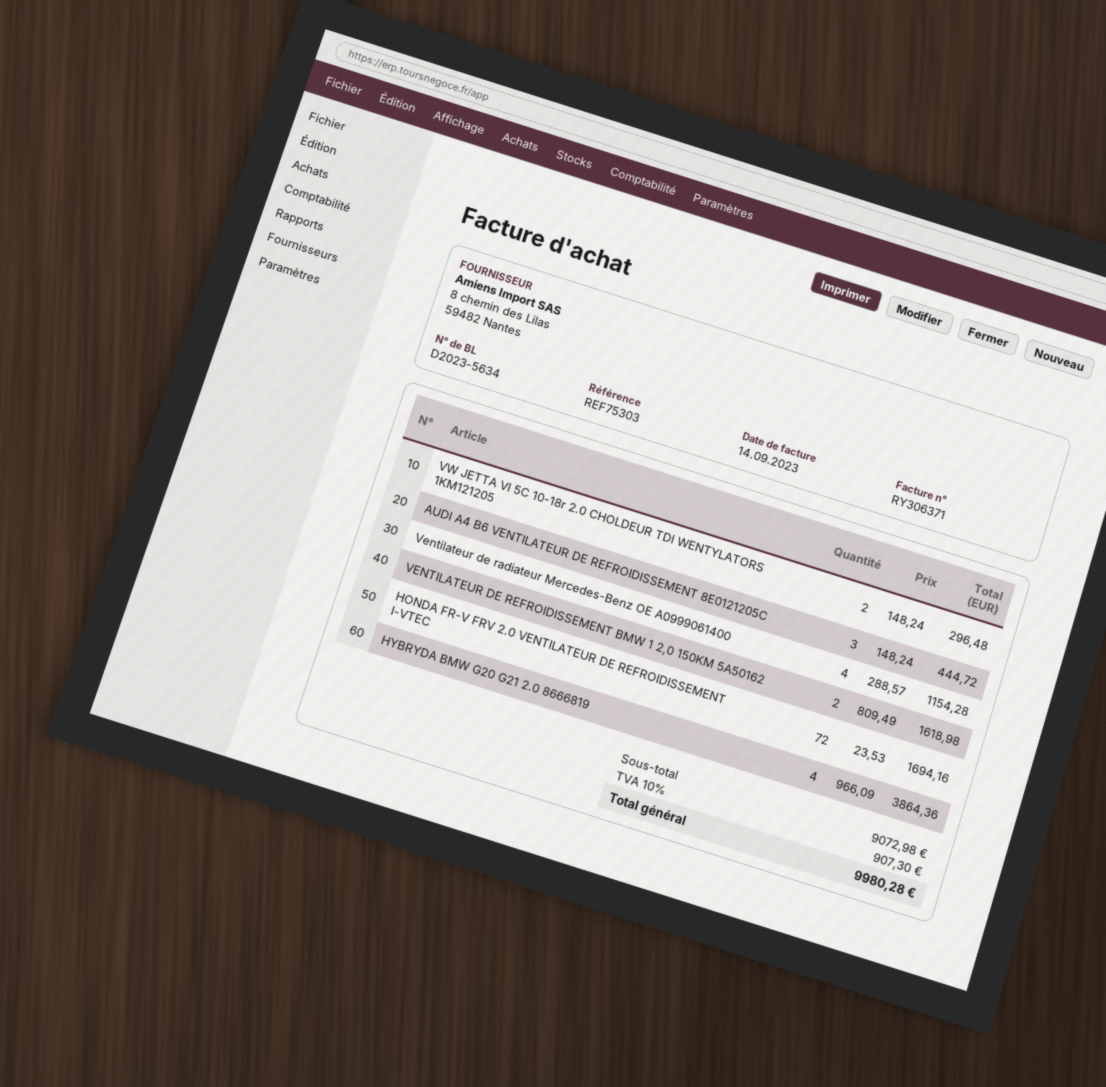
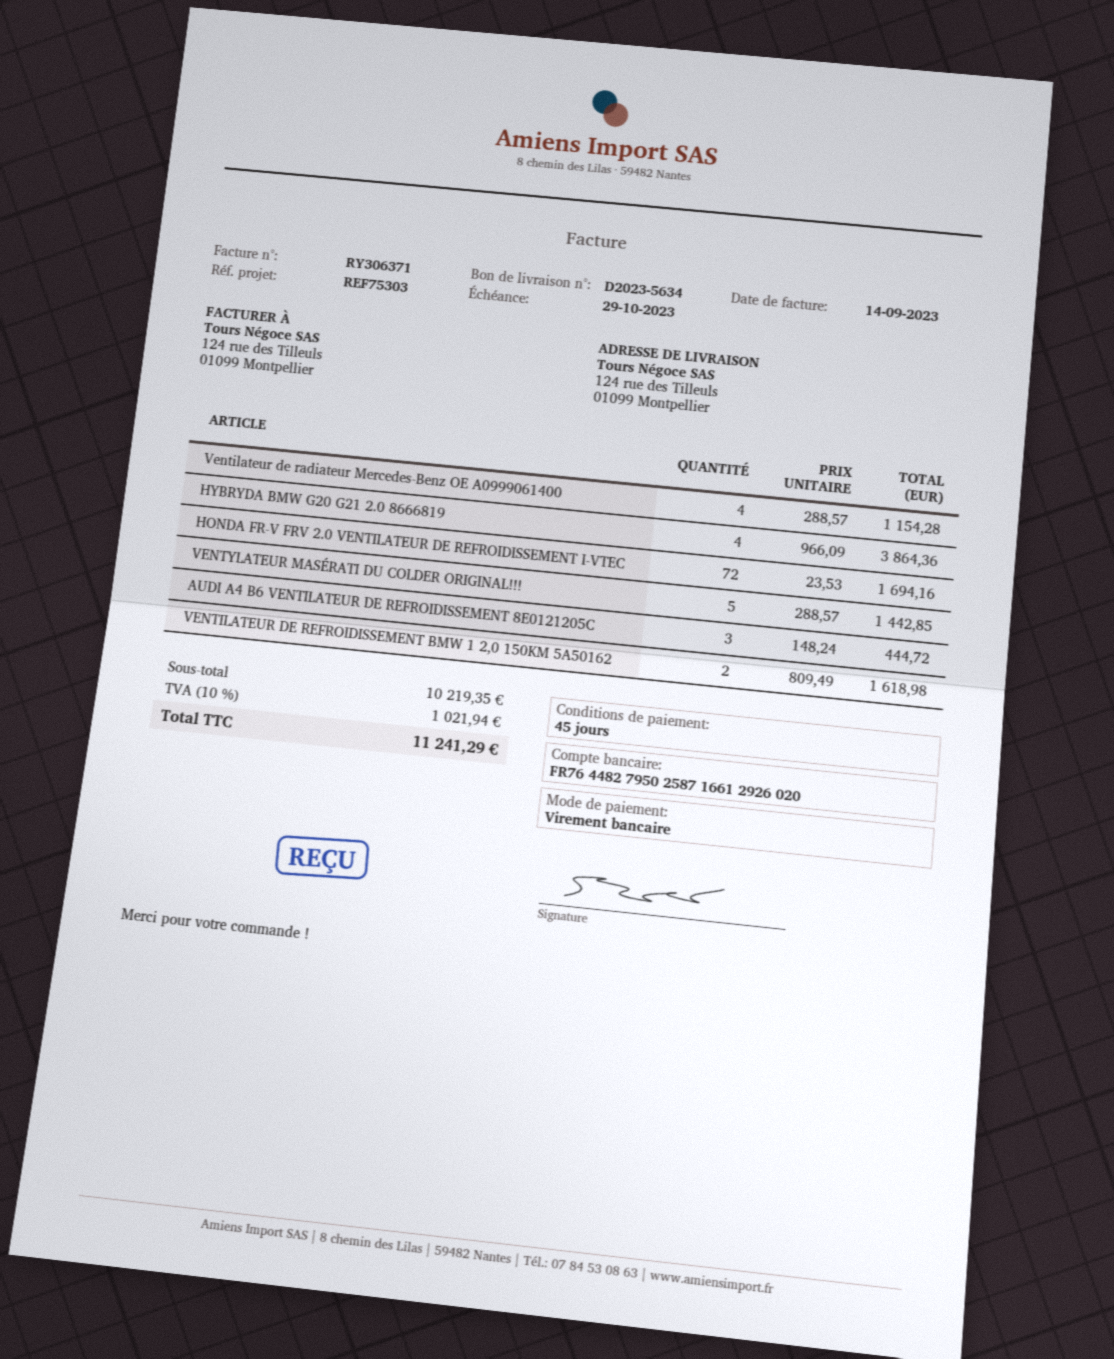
VW JETTA VI 5C 10-18r 2.0 CHOLDEUR TDI WENTYLATORS 1KM121205: 2 x 148.24 = 296.48 -> none
VENTYLATEUR MASÉRATI DU COLDER ORIGINAL!!!: none -> 5 x 288.57 = 1442.85
subtotal: 9072.98 -> 10219.35
tax: 10% = 907.30 -> 10% = 1021.94
total: 9980.28 -> 11241.29

